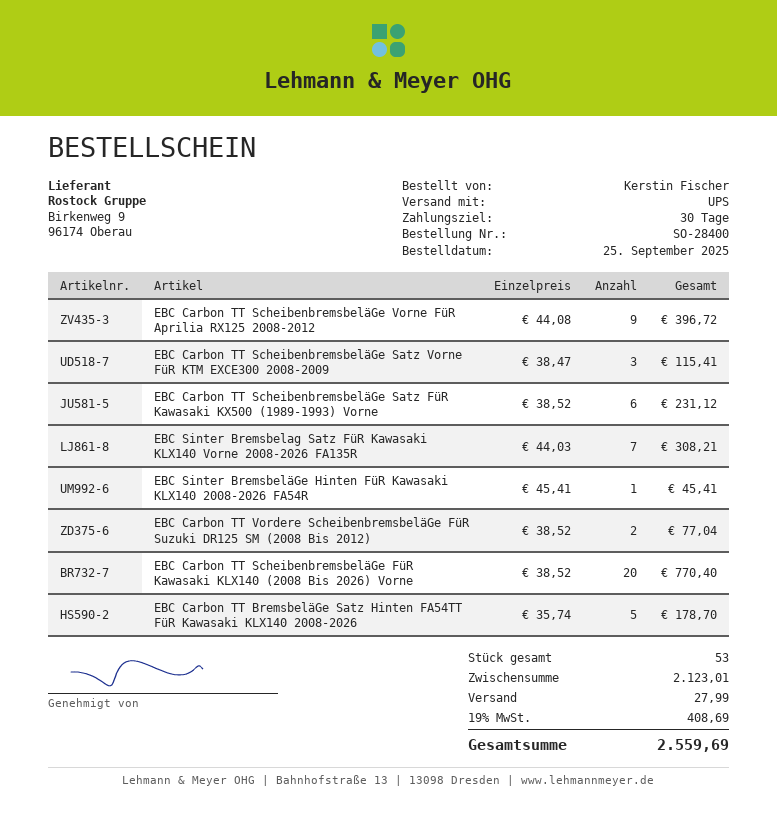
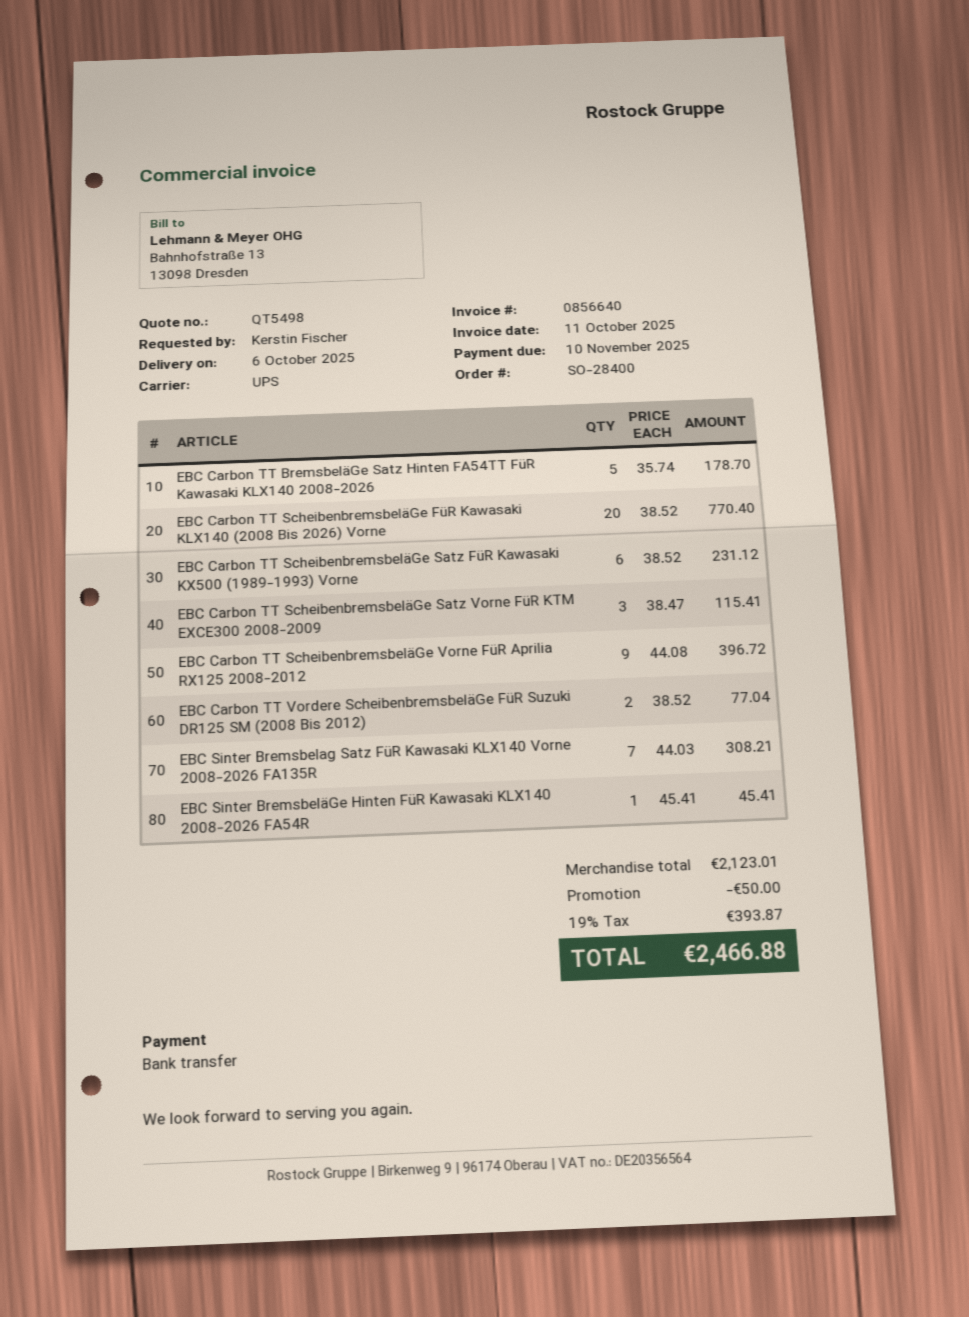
discount: none -> 50.00
shipping: 27.99 -> none
tax: 19% = 408.69 -> 19% = 393.87
total: 2559.69 -> 2466.88

